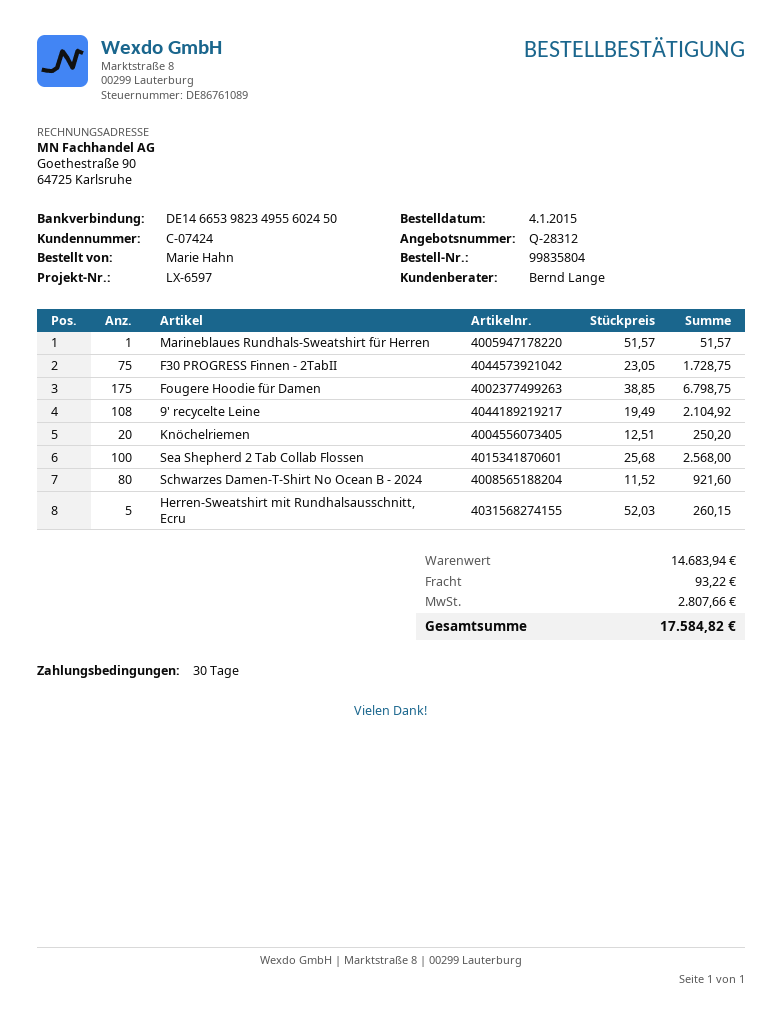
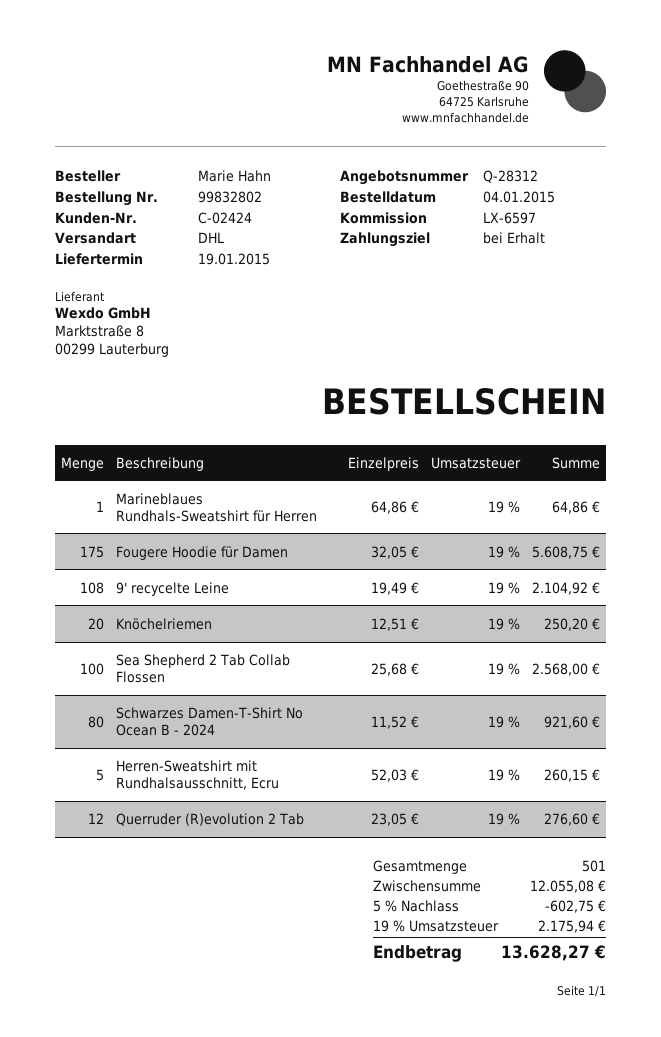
order number: 99835804 -> 99832802
payment terms: 30 days -> on receipt
customer number: C-07424 -> C-02424
Marineblaues Rundhals-Sweatshirt für Herren: 1 x 51.57 = 51.57 -> 1 x 64.86 = 64.86
F30 PROGRESS Finnen - 2TabII: 75 x 23.05 = 1728.75 -> none
Fougere Hoodie für Damen: 175 x 38.85 = 6798.75 -> 175 x 32.05 = 5608.75
Querruder (R)evolution 2 Tab: none -> 12 x 23.05 = 276.60
subtotal: 14683.94 -> 12055.08
discount: none -> 5% = 602.75
shipping: 93.22 -> none
tax: 2807.66 -> 2175.94
total: 17584.82 -> 13628.27

